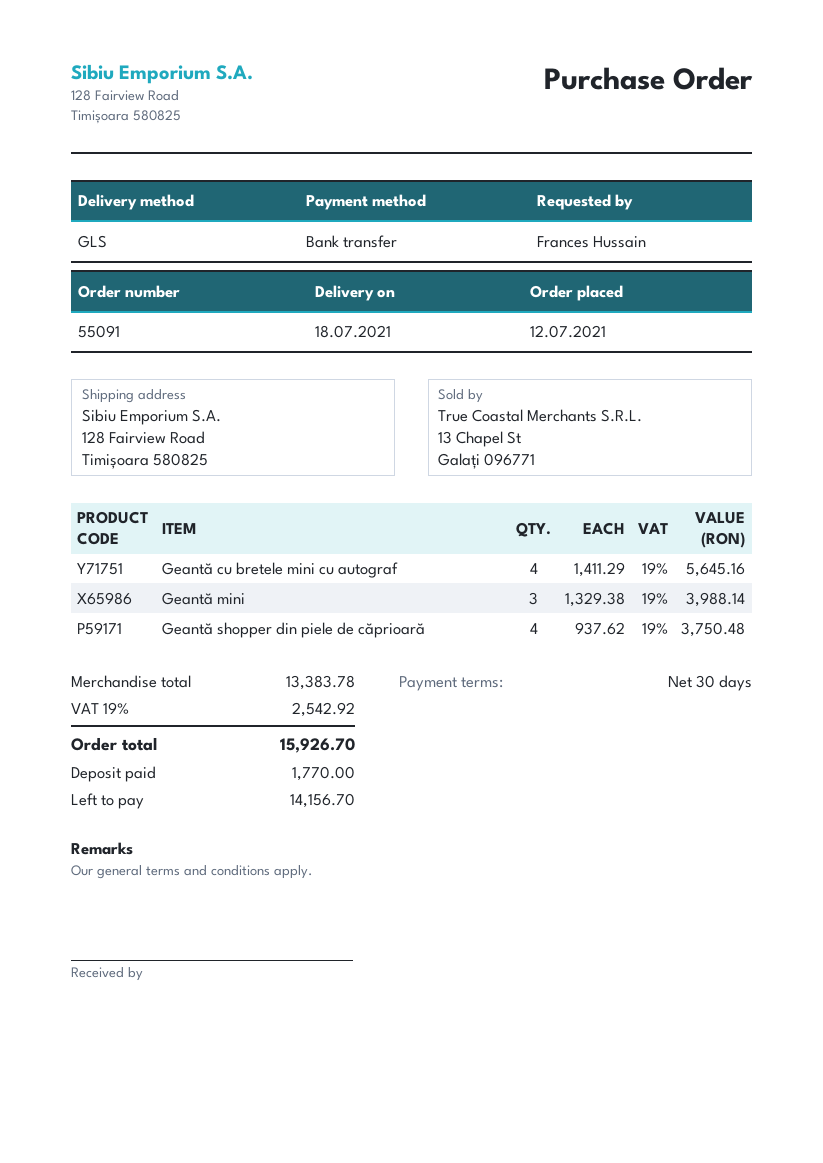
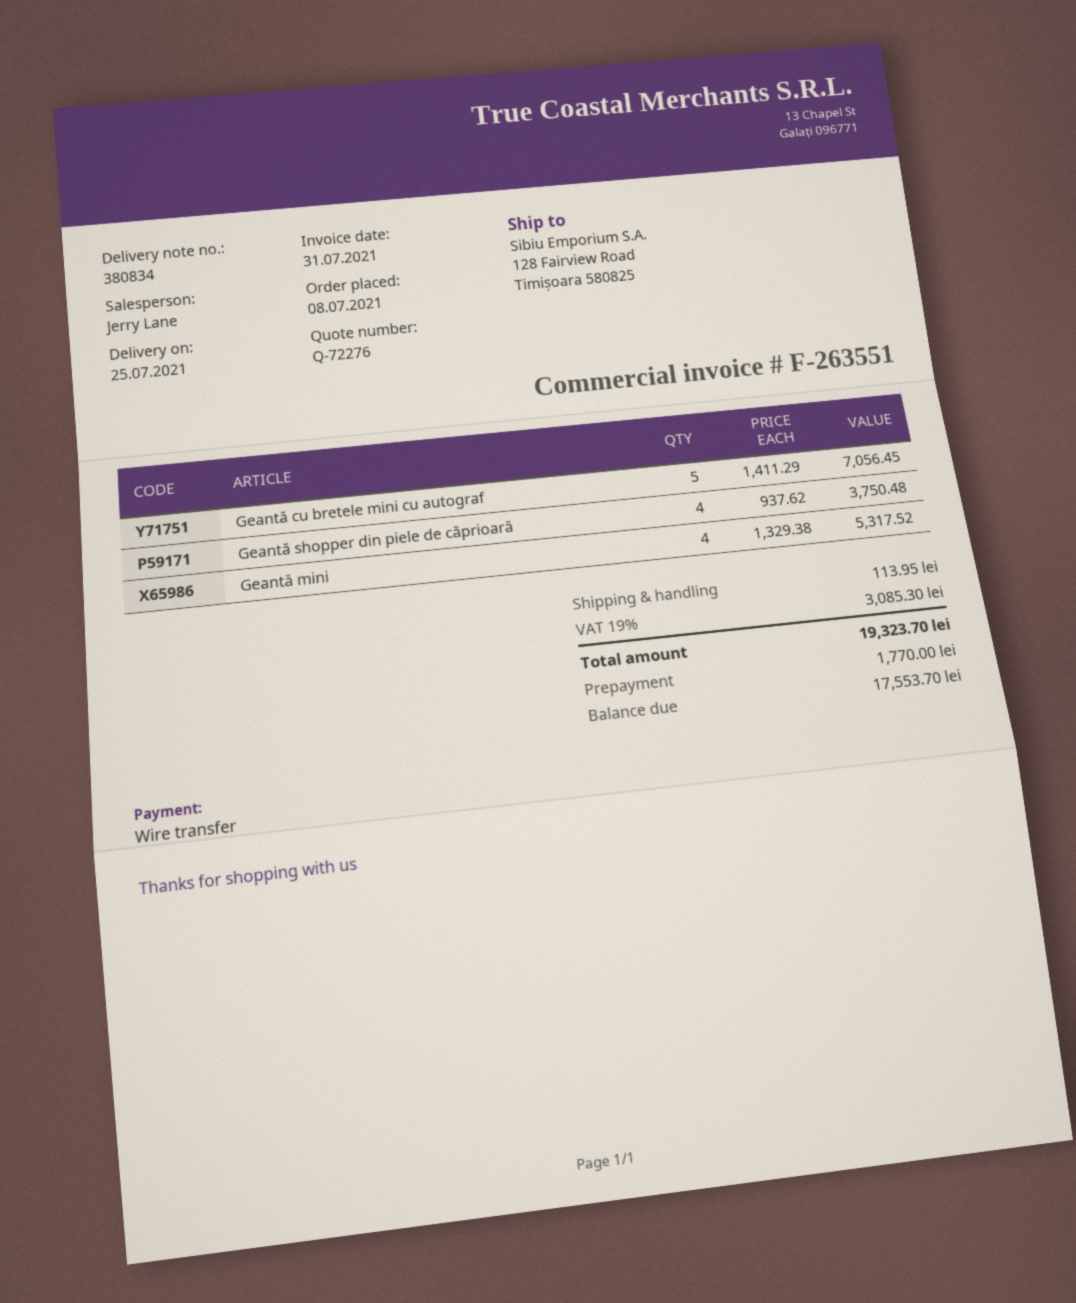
order date: 2021-07-12 -> 2021-07-08
delivery date: 2021-07-18 -> 2021-07-25
Geantă cu bretele mini cu autograf: 4 x 1411.29 = 5645.16 -> 5 x 1411.29 = 7056.45
Geantă mini: 3 x 1329.38 = 3988.14 -> 4 x 1329.38 = 5317.52
shipping: none -> 113.95
tax: 19% = 2542.92 -> 19% = 3085.30
total: 15926.70 -> 19323.70
balance: 14156.70 -> 17553.70

